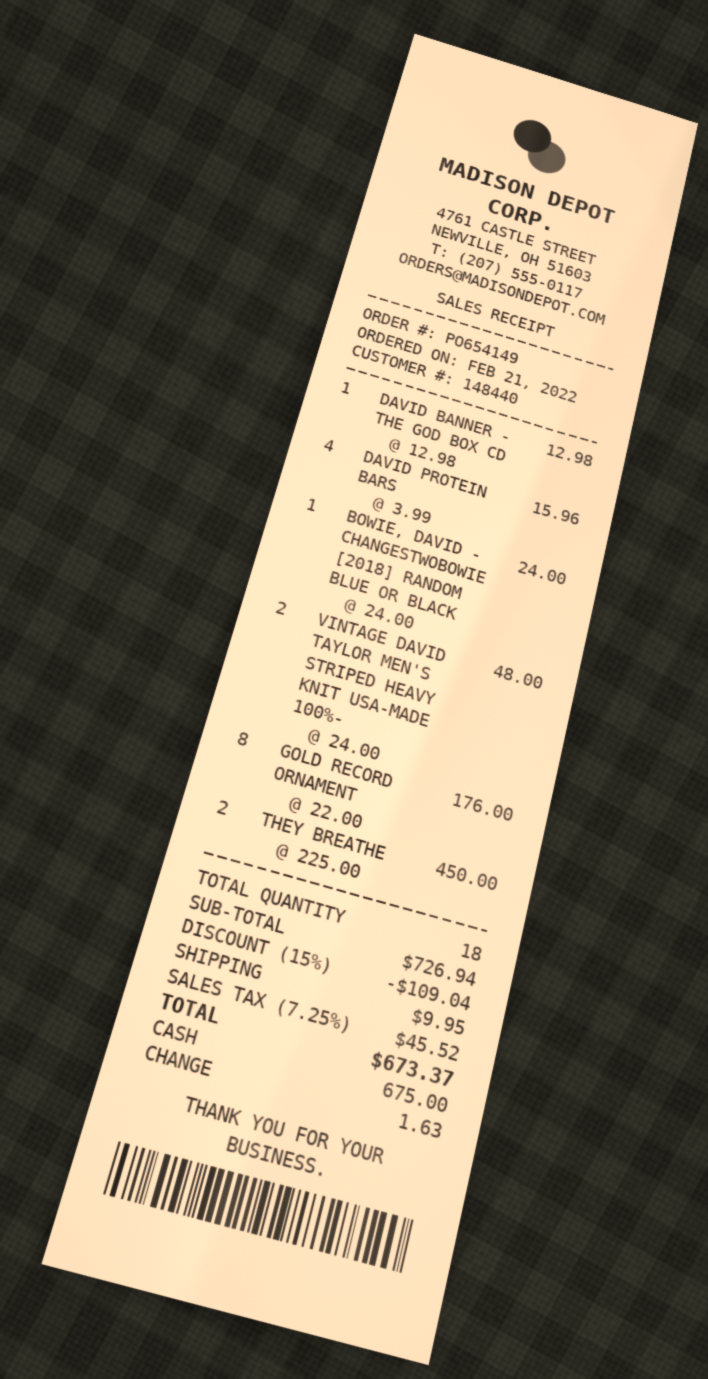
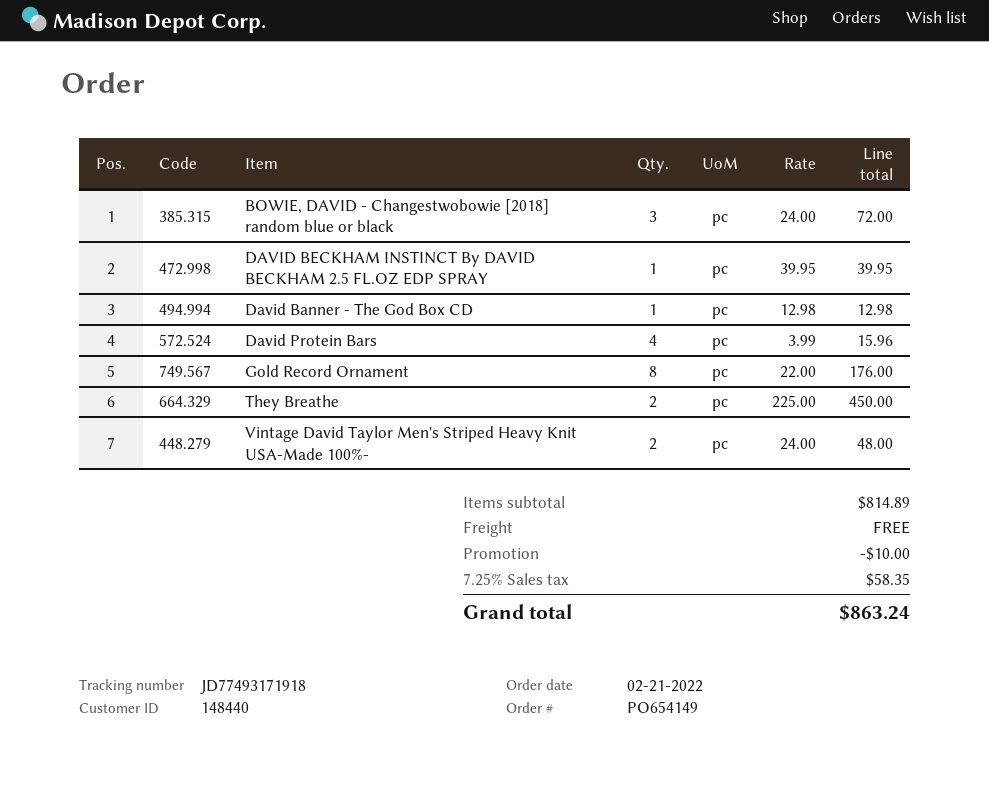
BOWIE, DAVID - CHANGESTWOBOWIE [2018] RANDOM BLUE OR BLACK: 1 x 24.00 = 24.00 -> 3 x 24.00 = 72.00
DAVID BECKHAM INSTINCT By DAVID BECKHAM 2.5 FL.OZ EDP SPRAY: none -> 1 x 39.95 = 39.95
subtotal: 726.94 -> 814.89
discount: 109.04 -> 10.00
shipping: 9.95 -> 0.00
tax: 7.25% = 45.52 -> 7.25% = 58.35
total: 673.37 -> 863.24

